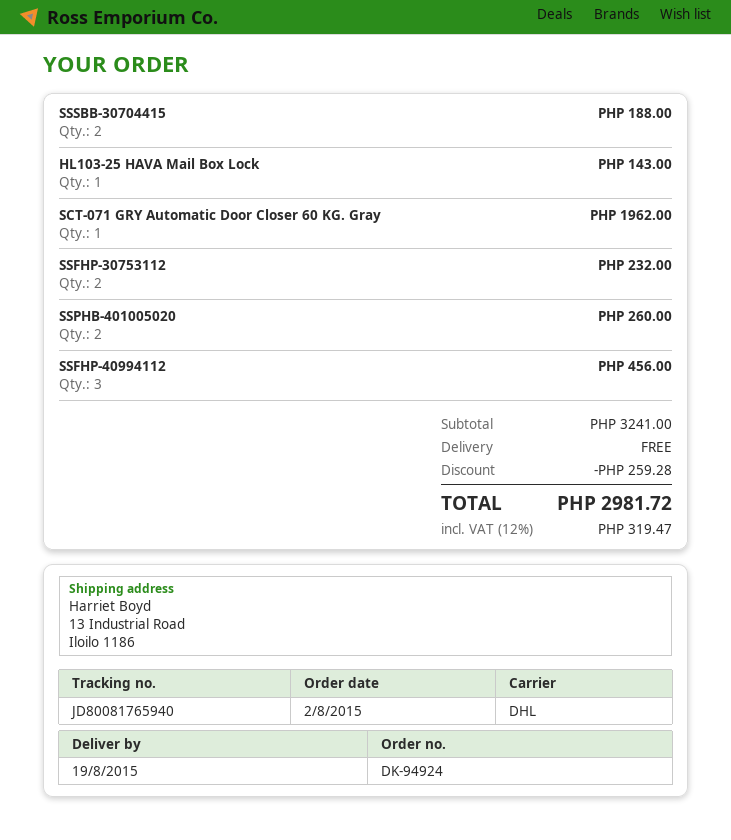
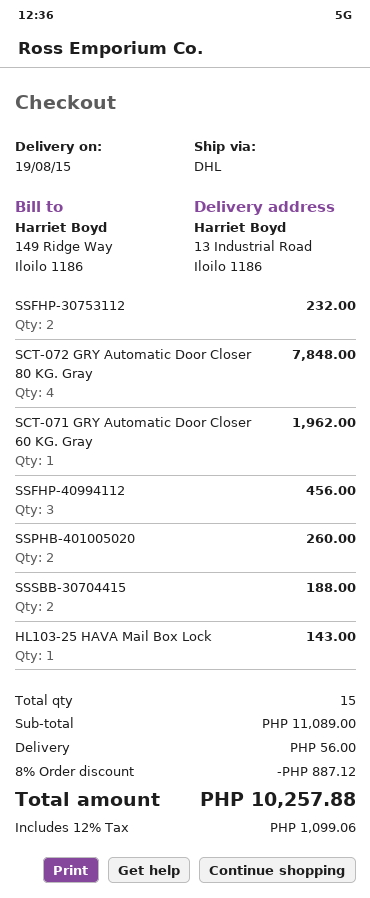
SCT-072 GRY Automatic Door Closer 80 KG. Gray: none -> 4 for 7848.00
subtotal: 3241.00 -> 11089.00
discount: 259.28 -> 887.12
shipping: 0.00 -> 56.00
tax: 12% = 319.47 -> 12% = 1099.06
total: 2981.72 -> 10257.88

